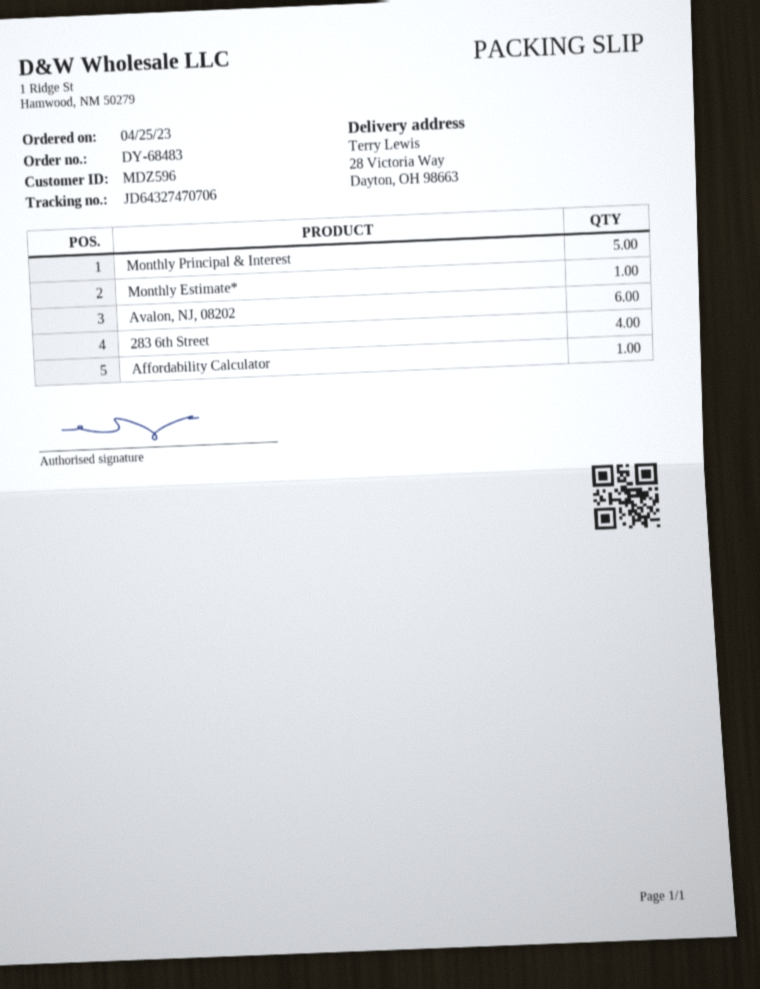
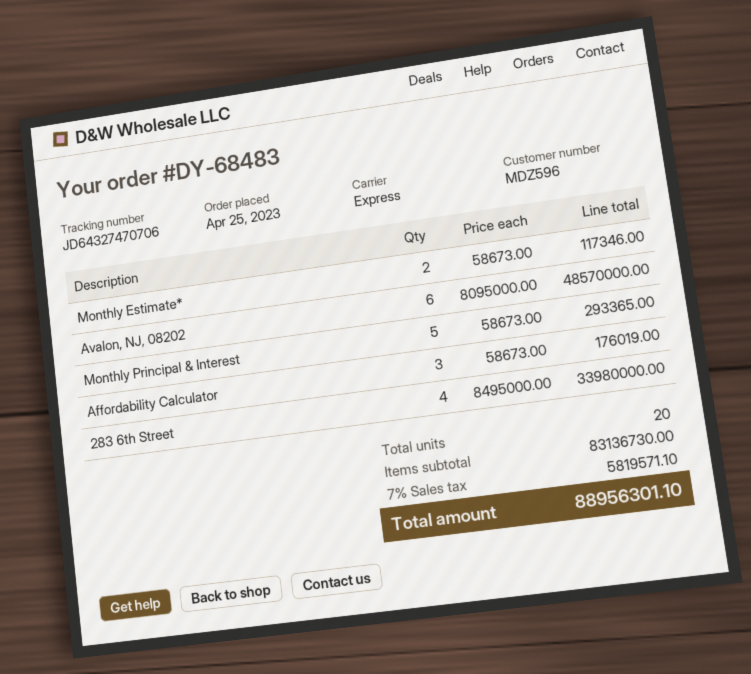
Monthly Estimate*: 1 -> 2
Affordability Calculator: 1 -> 3

